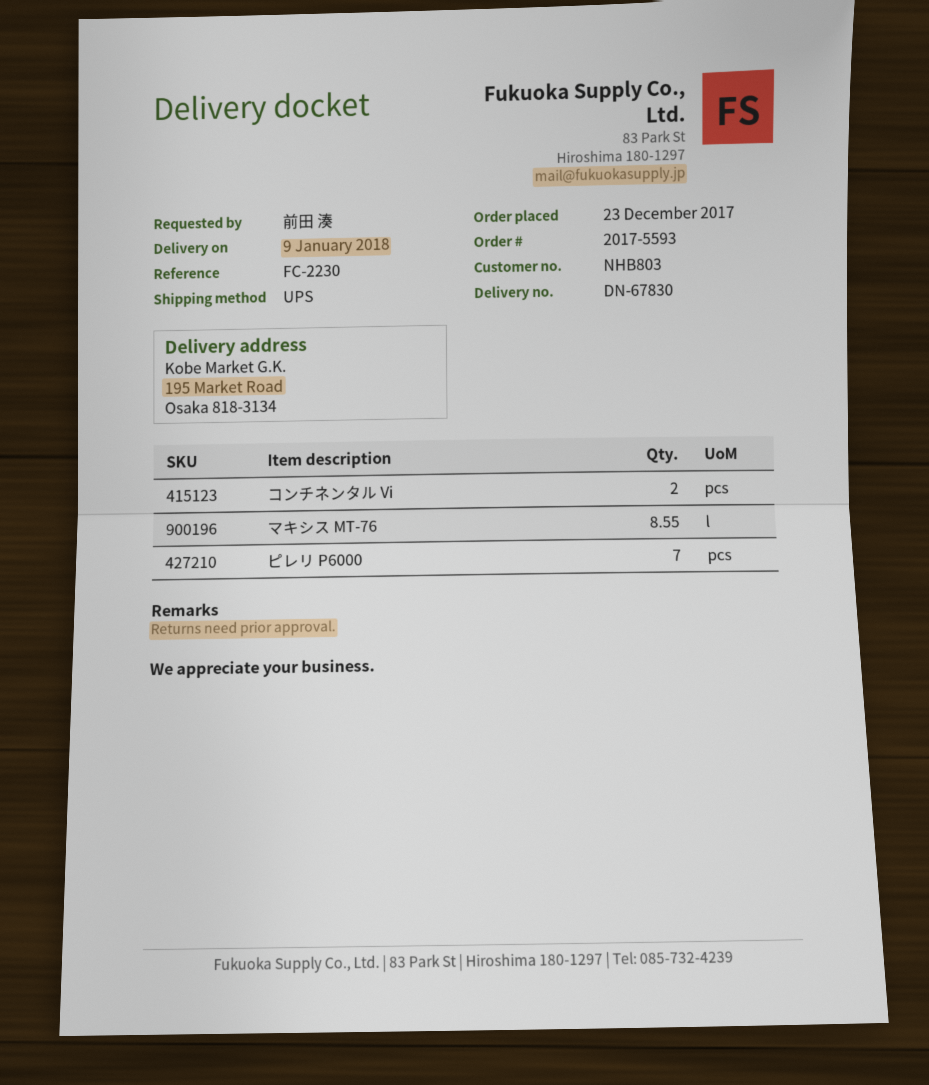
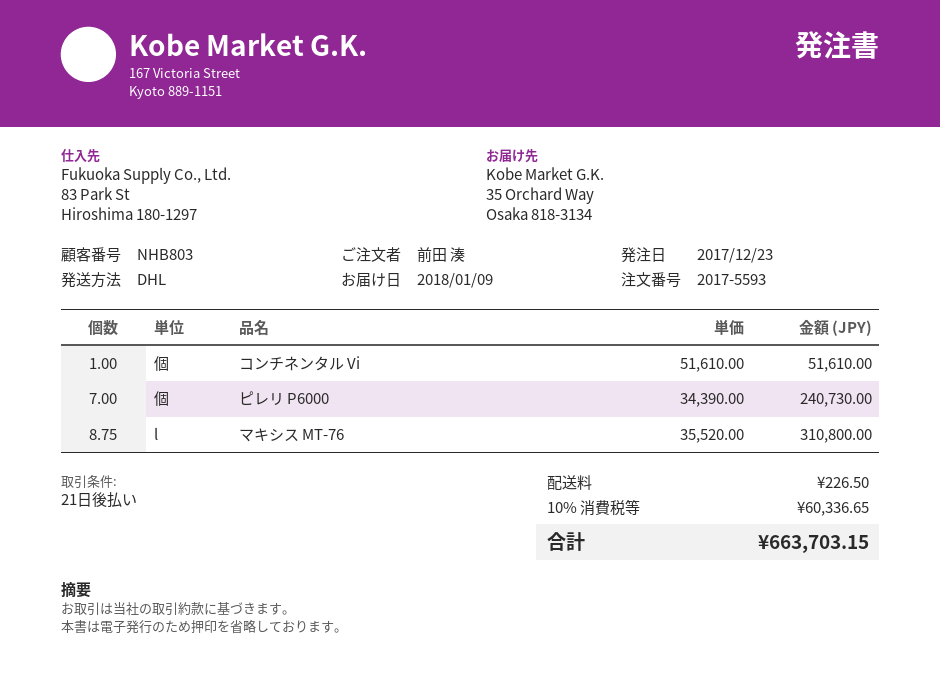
shipping method: UPS -> DHL
ship to: 195 Market Road, Osaka 818-3134 -> 35 Orchard Way, Osaka 818-3134
コンチネンタル Vi: 2 -> 1
マキシス MT-76: 8.55 -> 8.75

